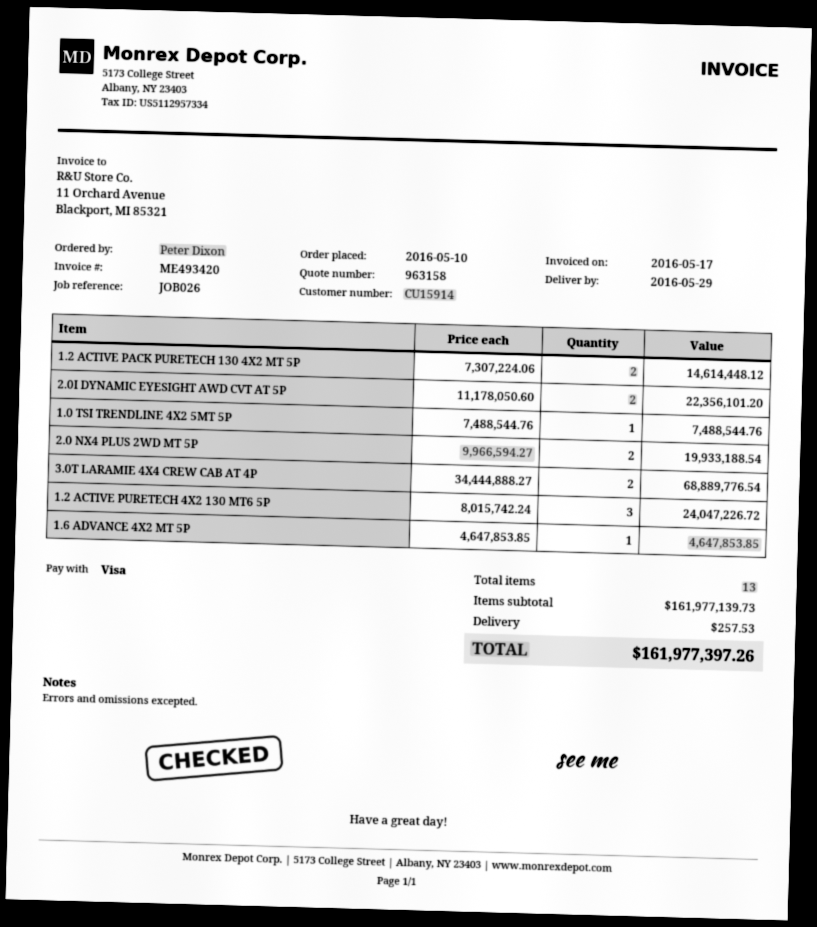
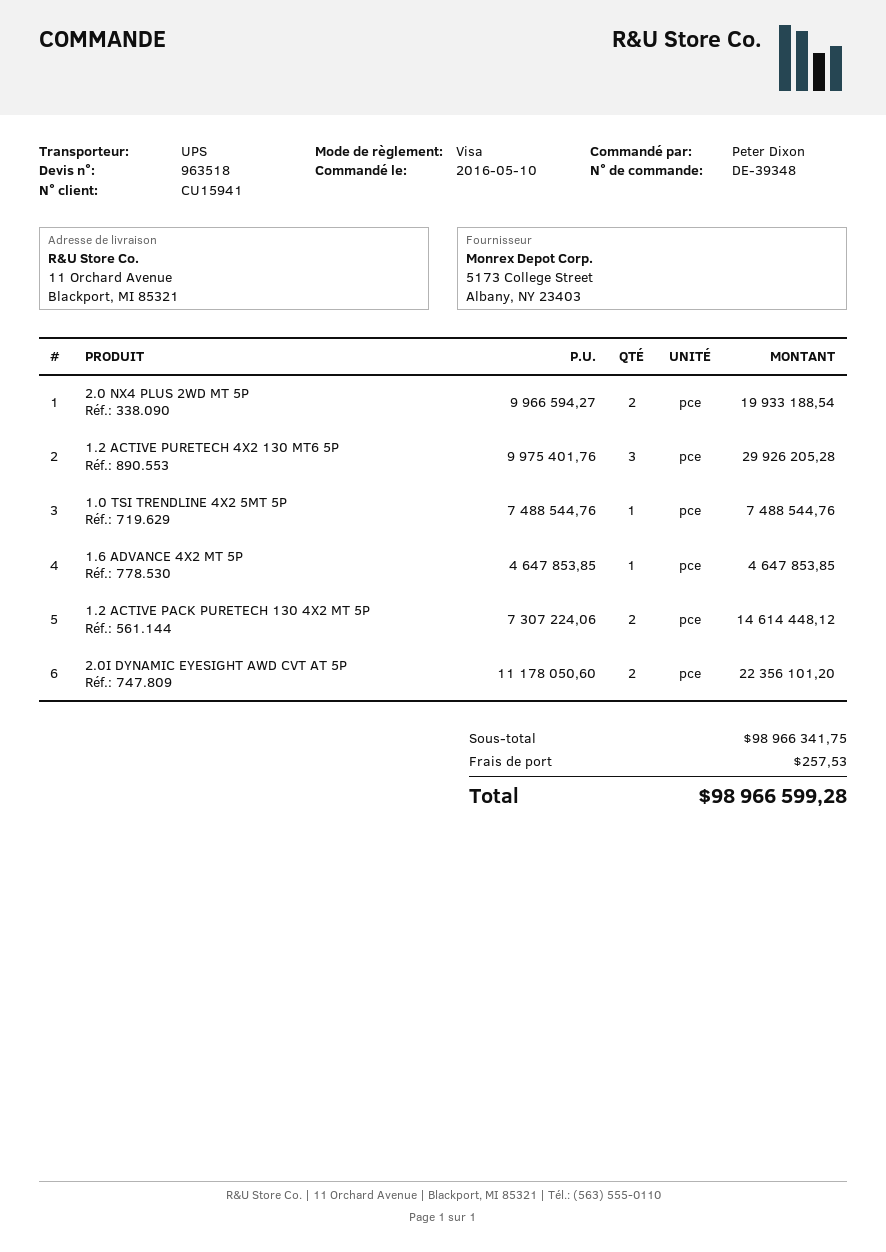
quote number: 963158 -> 963518
customer number: CU15914 -> CU15941
3.0T LARAMIE 4X4 CREW CAB AT 4P: 2 x 34444888.27 = 68889776.54 -> none
1.2 ACTIVE PURETECH 4X2 130 MT6 5P: 3 x 8015742.24 = 24047226.72 -> 3 x 9975401.76 = 29926205.28
subtotal: 161977139.73 -> 98966341.75
total: 161977397.26 -> 98966599.28

